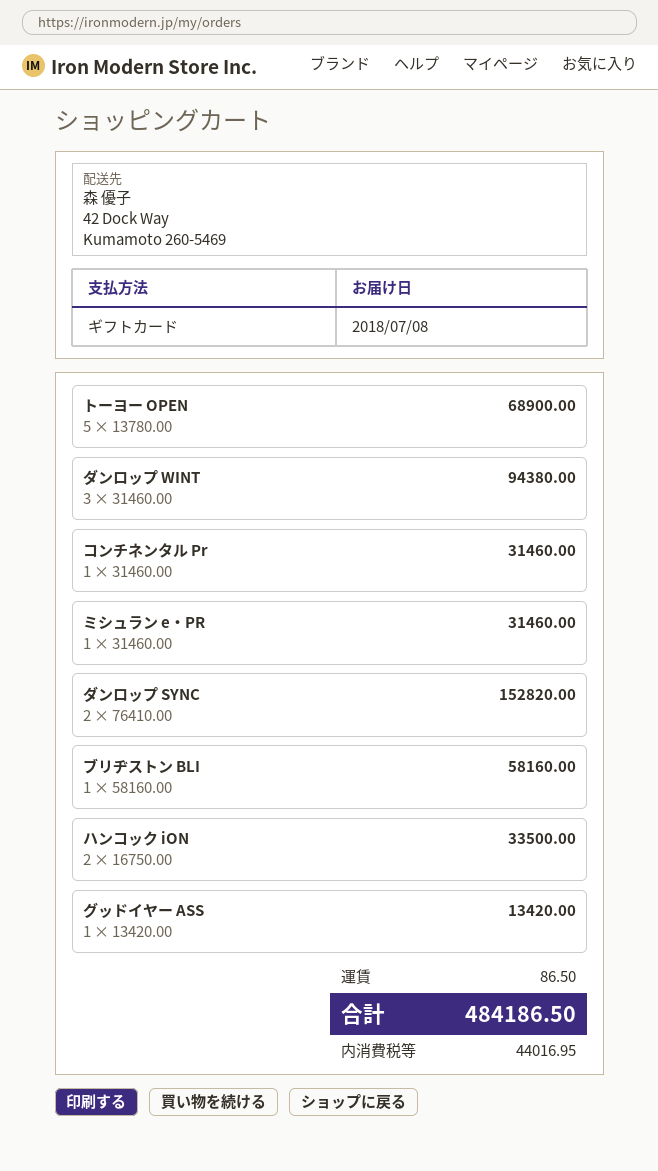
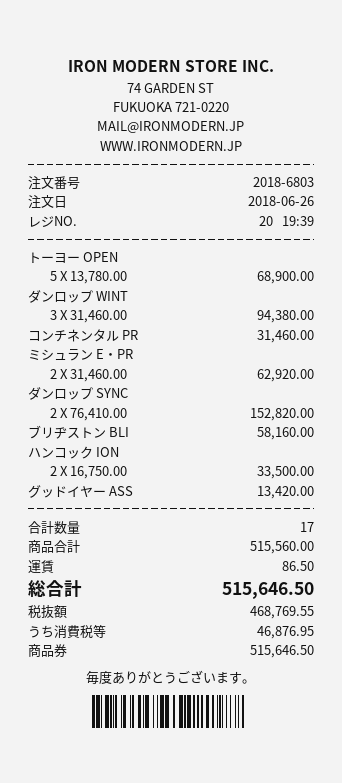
ミシュラン e・PR: 1 x 31460.00 = 31460.00 -> 2 x 31460.00 = 62920.00
tax: 44016.95 -> 46876.95
total: 484186.50 -> 515646.50

